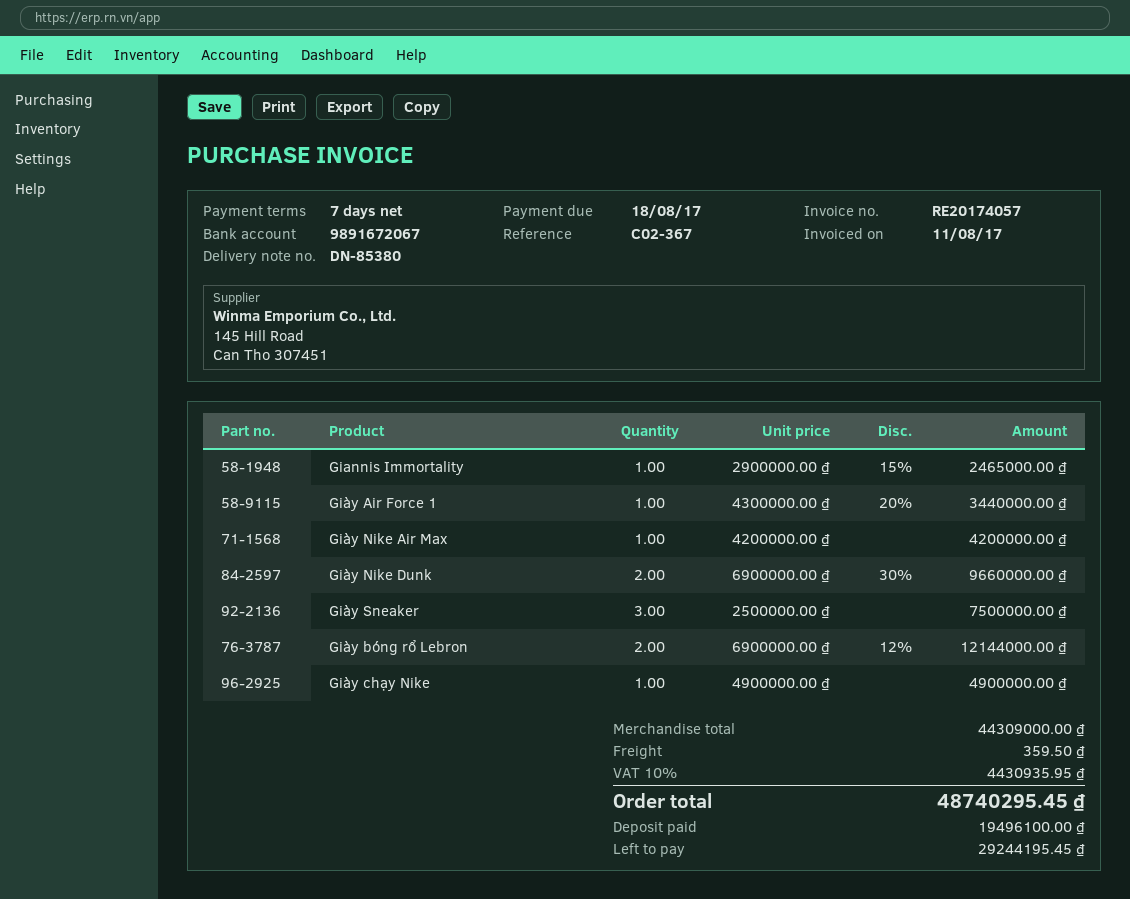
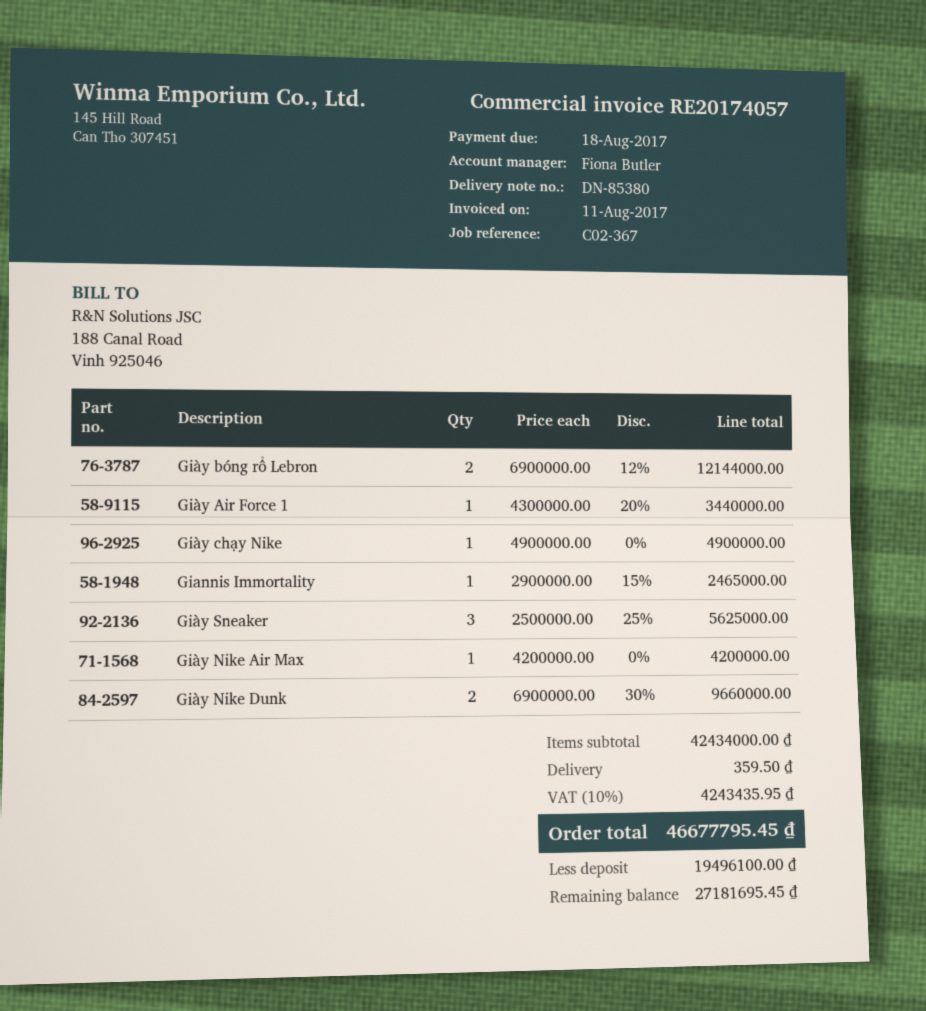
Giày Sneaker: 3 x 2500000.00 = 7500000.00 -> 3 x 2500000.00 - 25% = 5625000.00
subtotal: 44309000.00 -> 42434000.00
tax: 10% = 4430935.95 -> 10% = 4243435.95
total: 48740295.45 -> 46677795.45
balance: 29244195.45 -> 27181695.45

